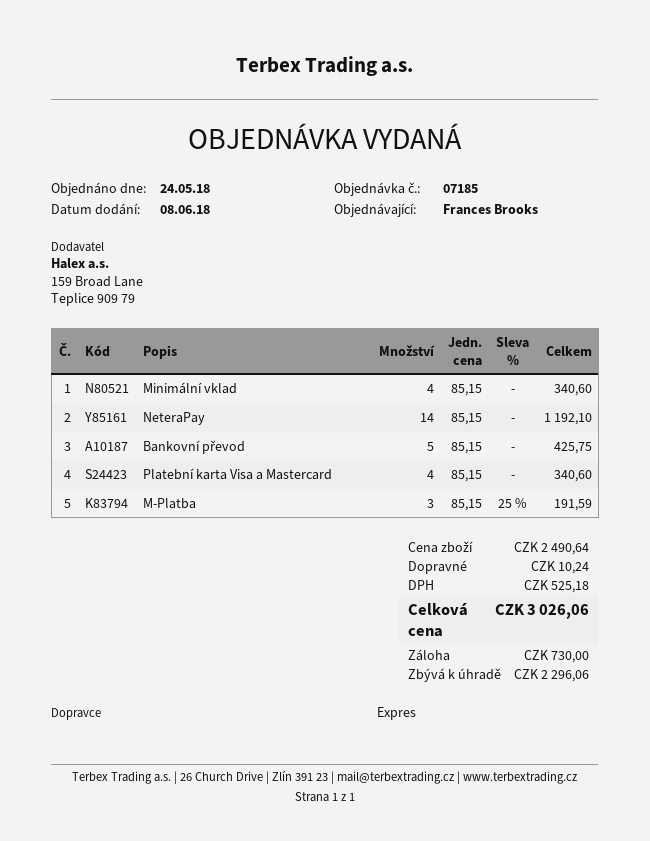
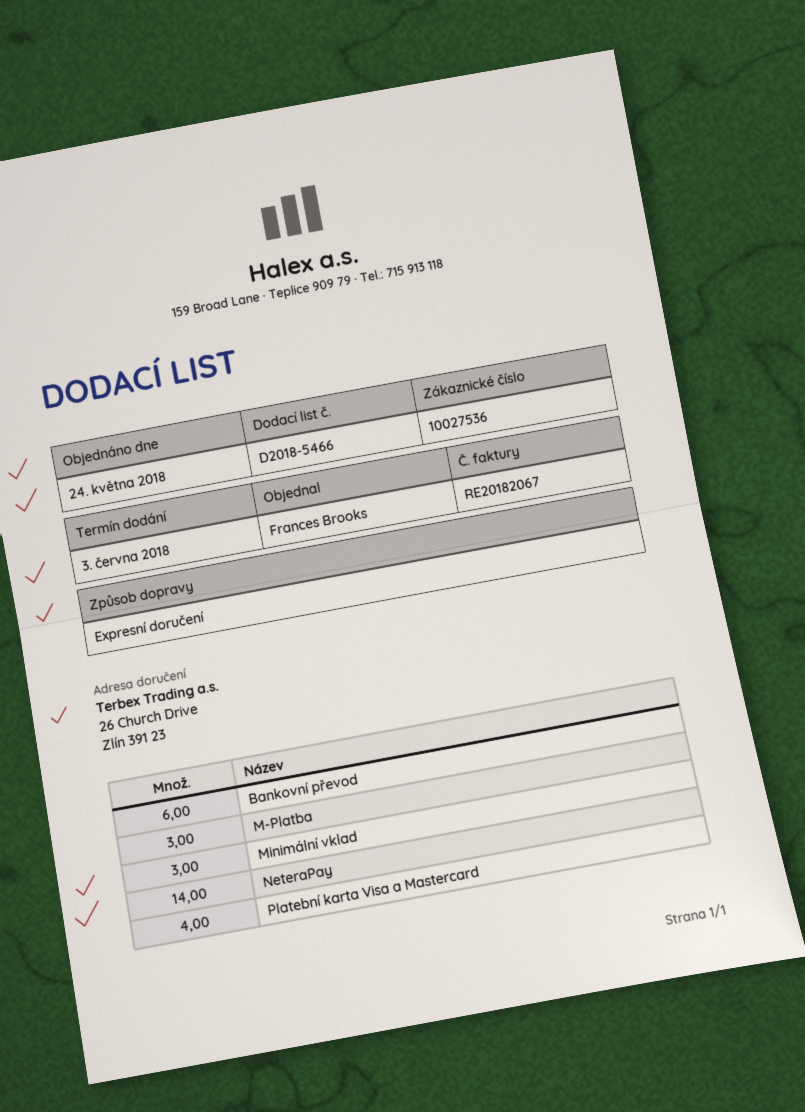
delivery date: 2018-06-08 -> 2018-06-03
Minimální vklad: 4 -> 3
Bankovní převod: 5 -> 6

